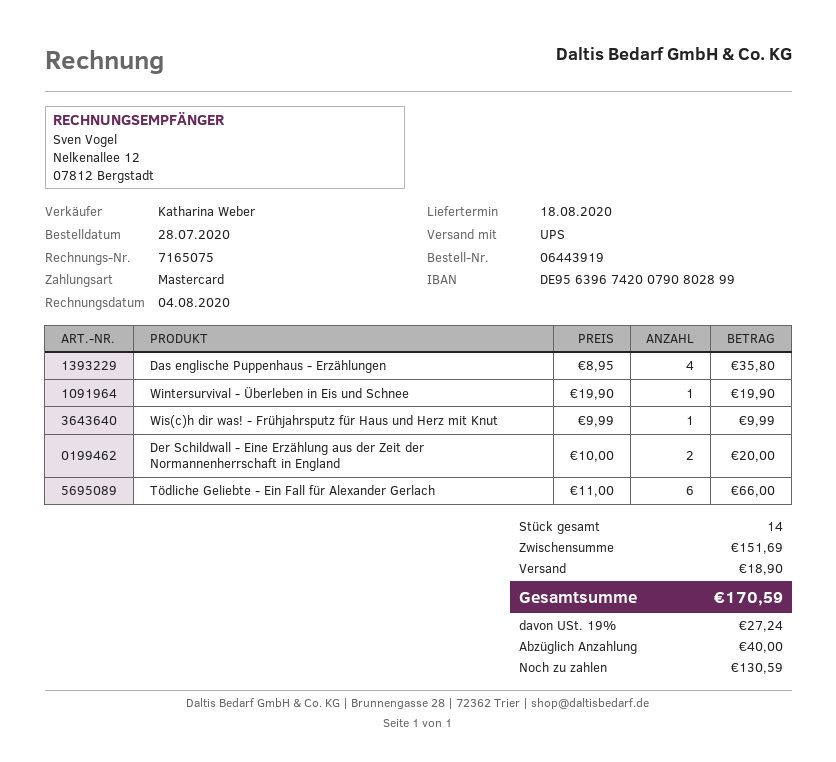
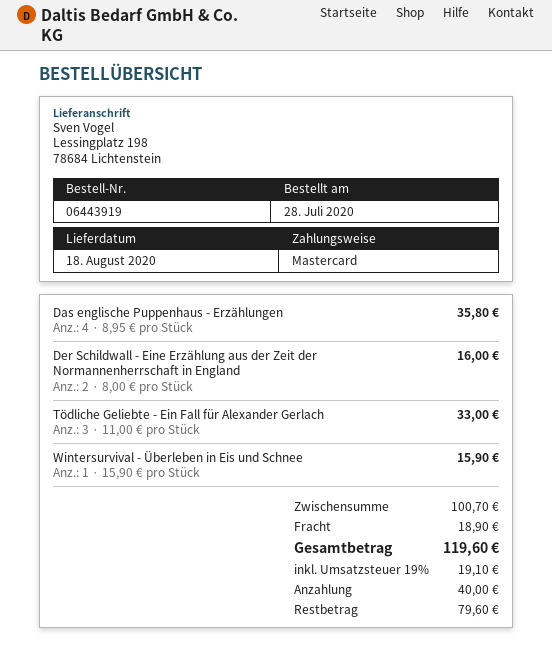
Wintersurvival - Überleben in Eis und Schnee: 1 x 19.90 = 19.90 -> 1 x 15.90 = 15.90
Wis(c)h dir was! - Frühjahrsputz für Haus und Herz mit Knut: 1 x 9.99 = 9.99 -> none
Der Schildwall - Eine Erzählung aus der Zeit der Normannenherrschaft in England: 2 x 10.00 = 20.00 -> 2 x 8.00 = 16.00
Tödliche Geliebte - Ein Fall für Alexander Gerlach: 6 x 11.00 = 66.00 -> 3 x 11.00 = 33.00
subtotal: 151.69 -> 100.70
tax: 19% = 27.24 -> 19% = 19.10
total: 170.59 -> 119.60
balance: 130.59 -> 79.60

